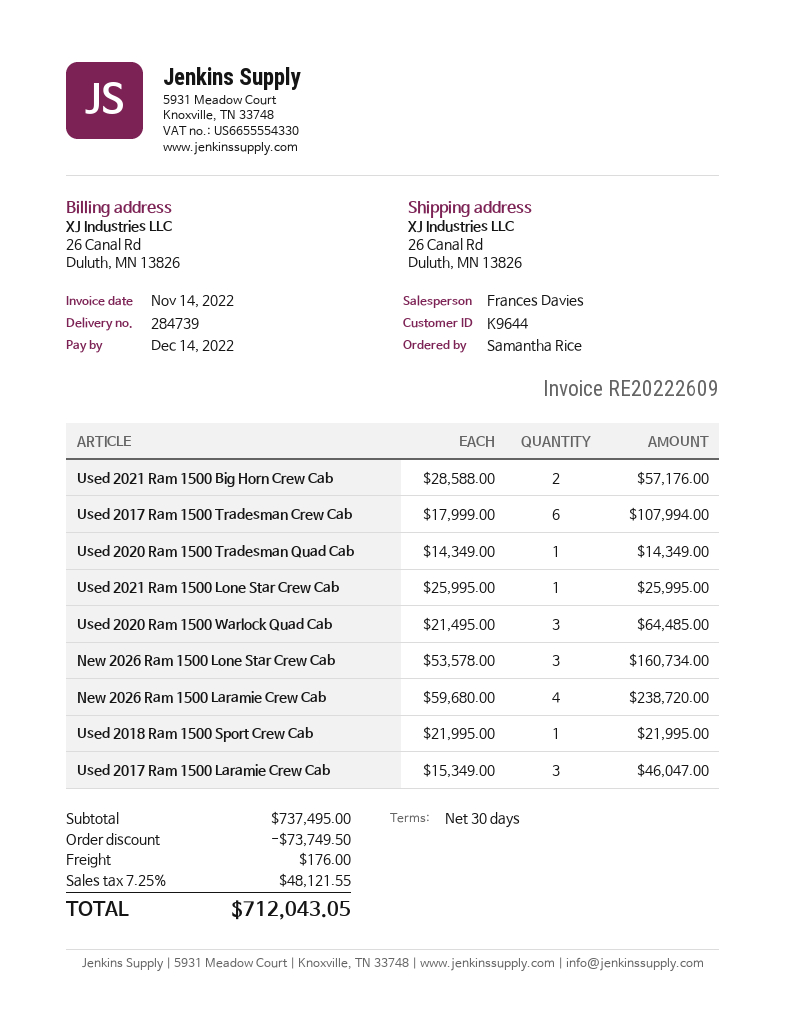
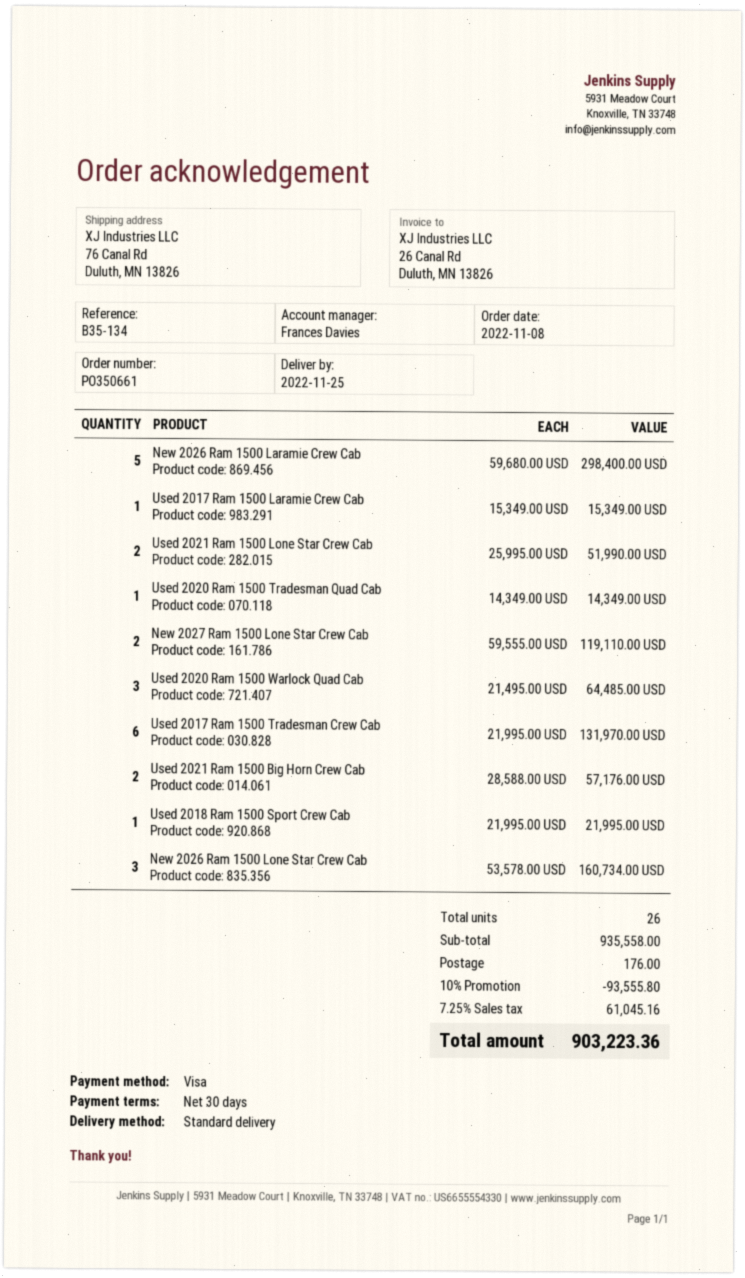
ship to: 26 Canal Rd, Duluth, MN 13826 -> 76 Canal Rd, Duluth, MN 13826
Used 2017 Ram 1500 Tradesman Crew Cab: 6 x 17999.00 = 107994.00 -> 6 x 21995.00 = 131970.00
Used 2021 Ram 1500 Lone Star Crew Cab: 1 x 25995.00 = 25995.00 -> 2 x 25995.00 = 51990.00
New 2026 Ram 1500 Laramie Crew Cab: 4 x 59680.00 = 238720.00 -> 5 x 59680.00 = 298400.00
Used 2017 Ram 1500 Laramie Crew Cab: 3 x 15349.00 = 46047.00 -> 1 x 15349.00 = 15349.00
New 2027 Ram 1500 Lone Star Crew Cab: none -> 2 x 59555.00 = 119110.00
subtotal: 737495.00 -> 935558.00
discount: 73749.50 -> 93555.80
tax: 7.25% = 48121.55 -> 7.25% = 61045.16
total: 712043.05 -> 903223.36

